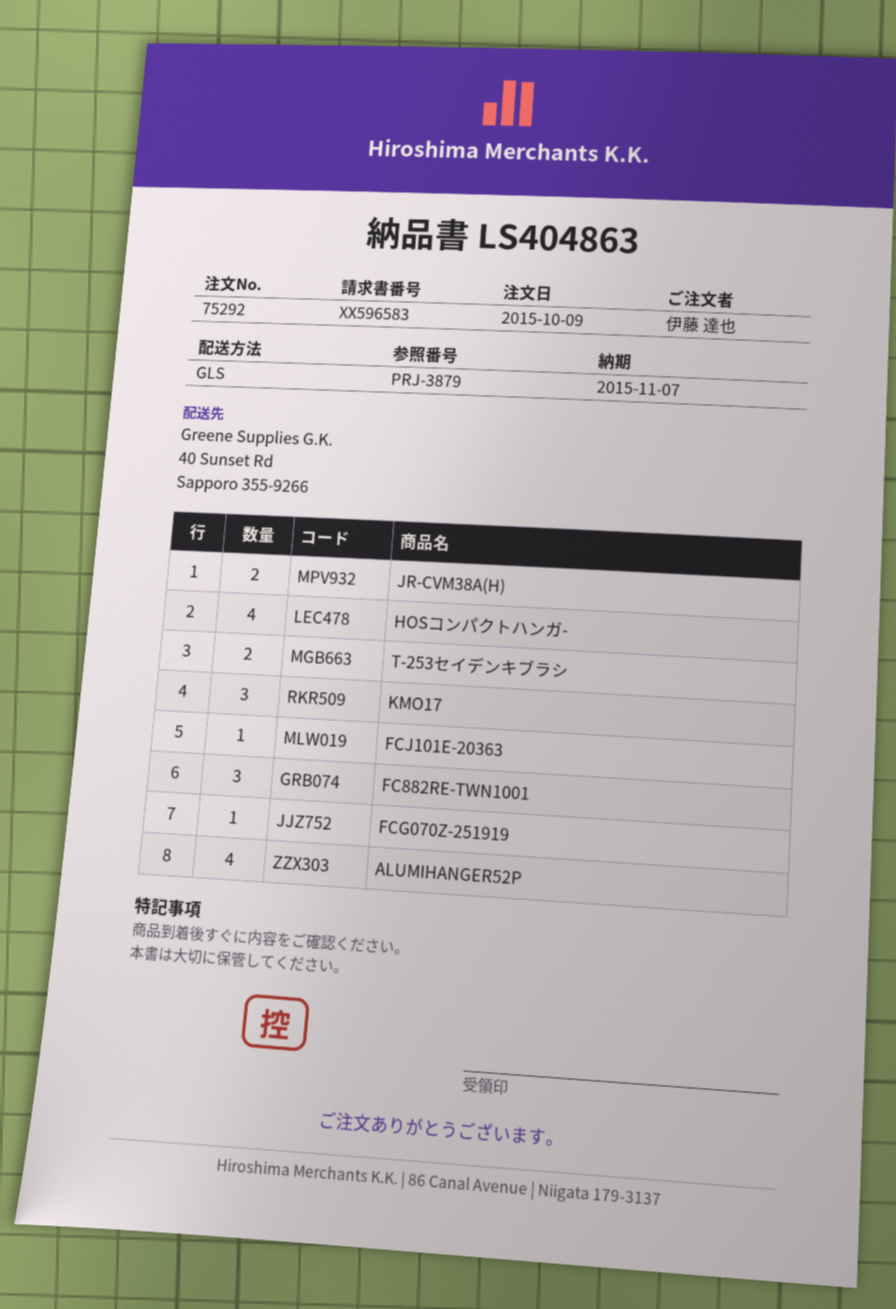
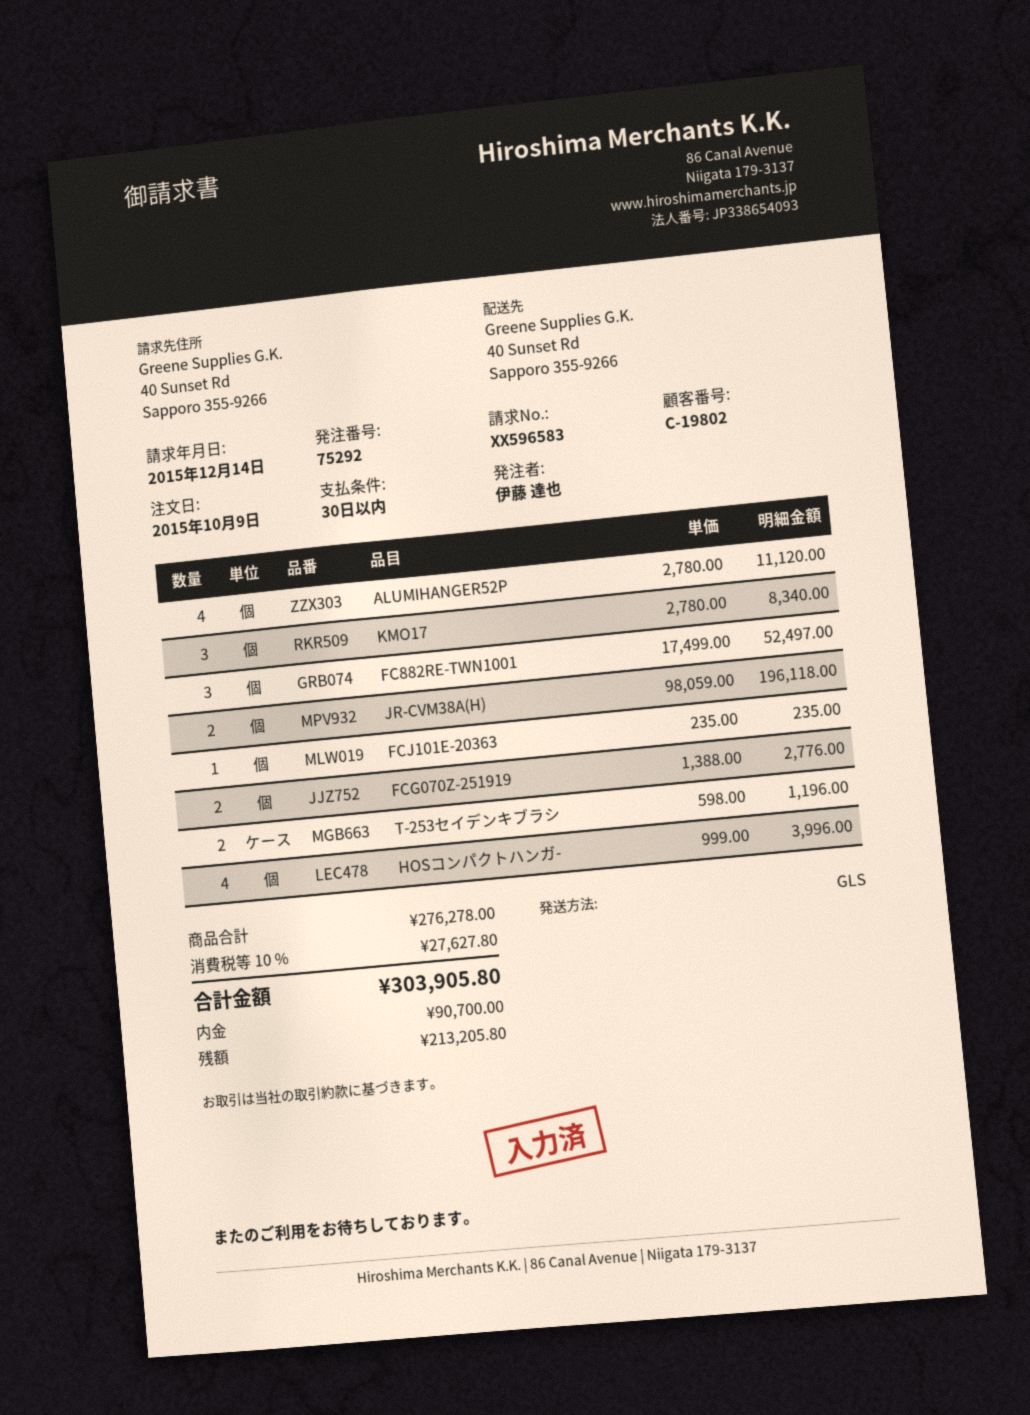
FCG070Z-251919: 1 -> 2

